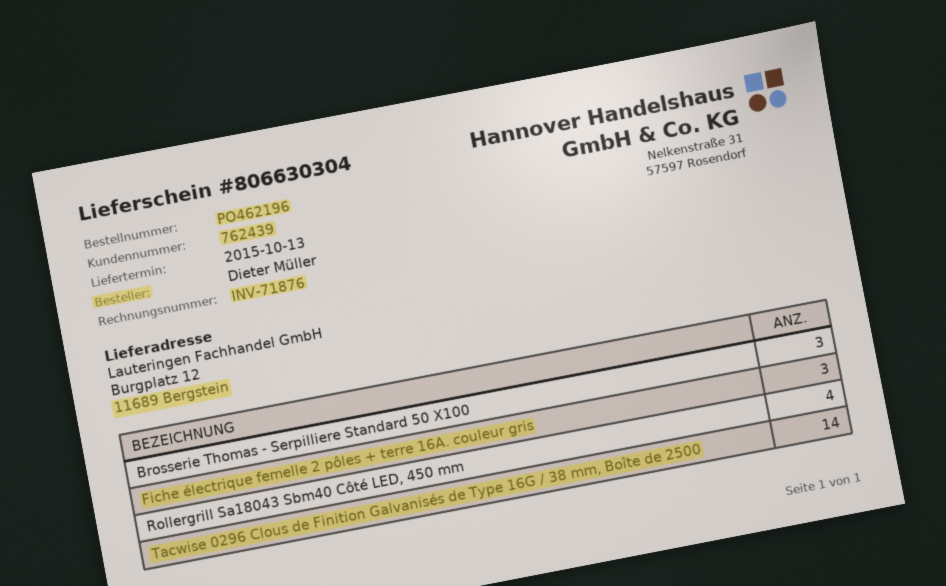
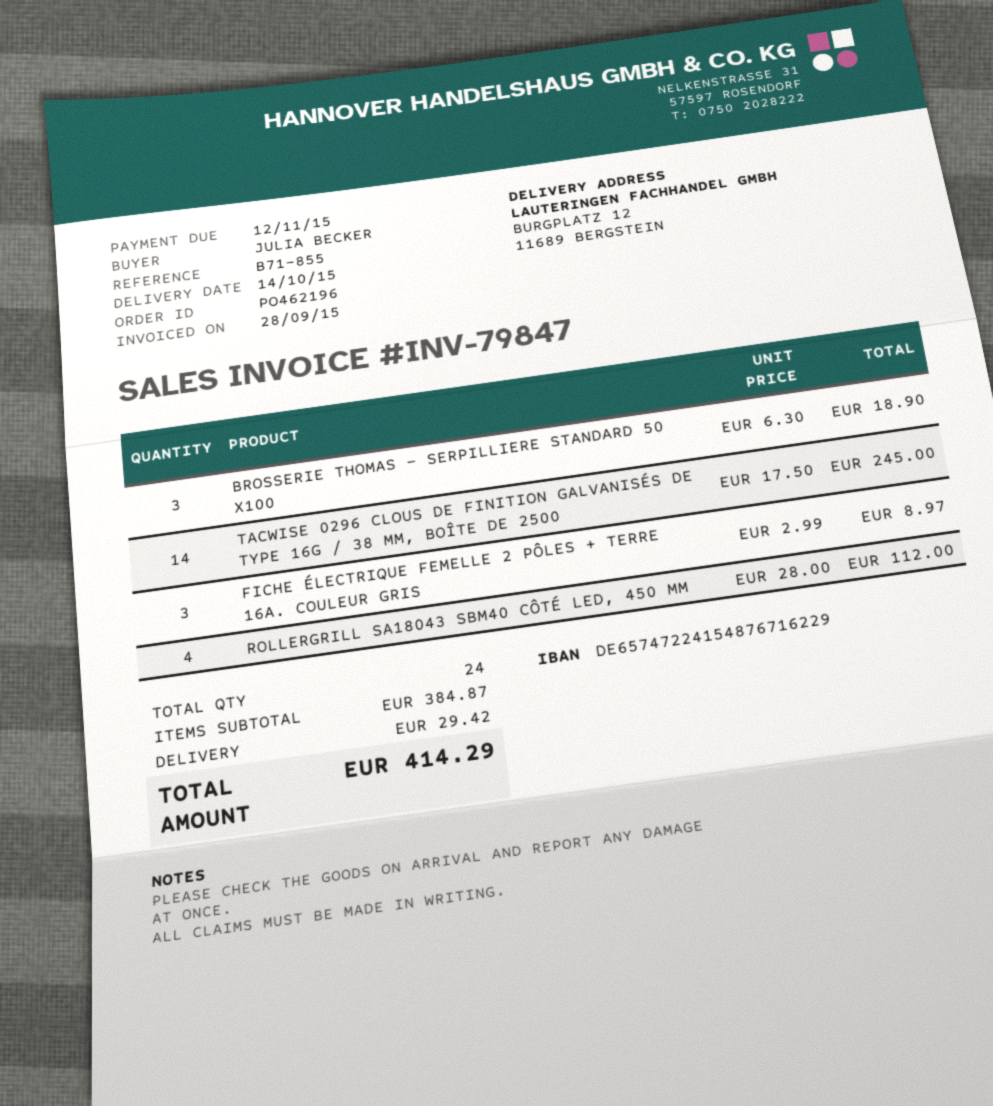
delivery date: 2015-10-13 -> 2015-10-14
invoice number: INV-71876 -> INV-79847
ordered by: Dieter Müller -> JULIA BECKER

